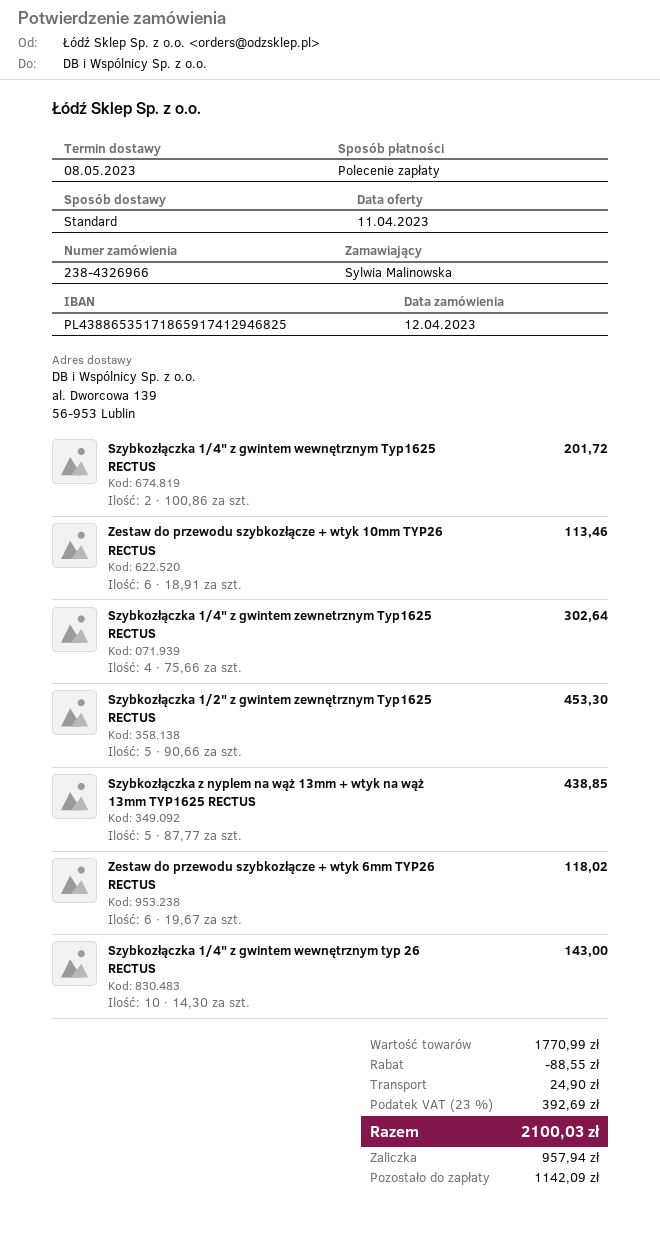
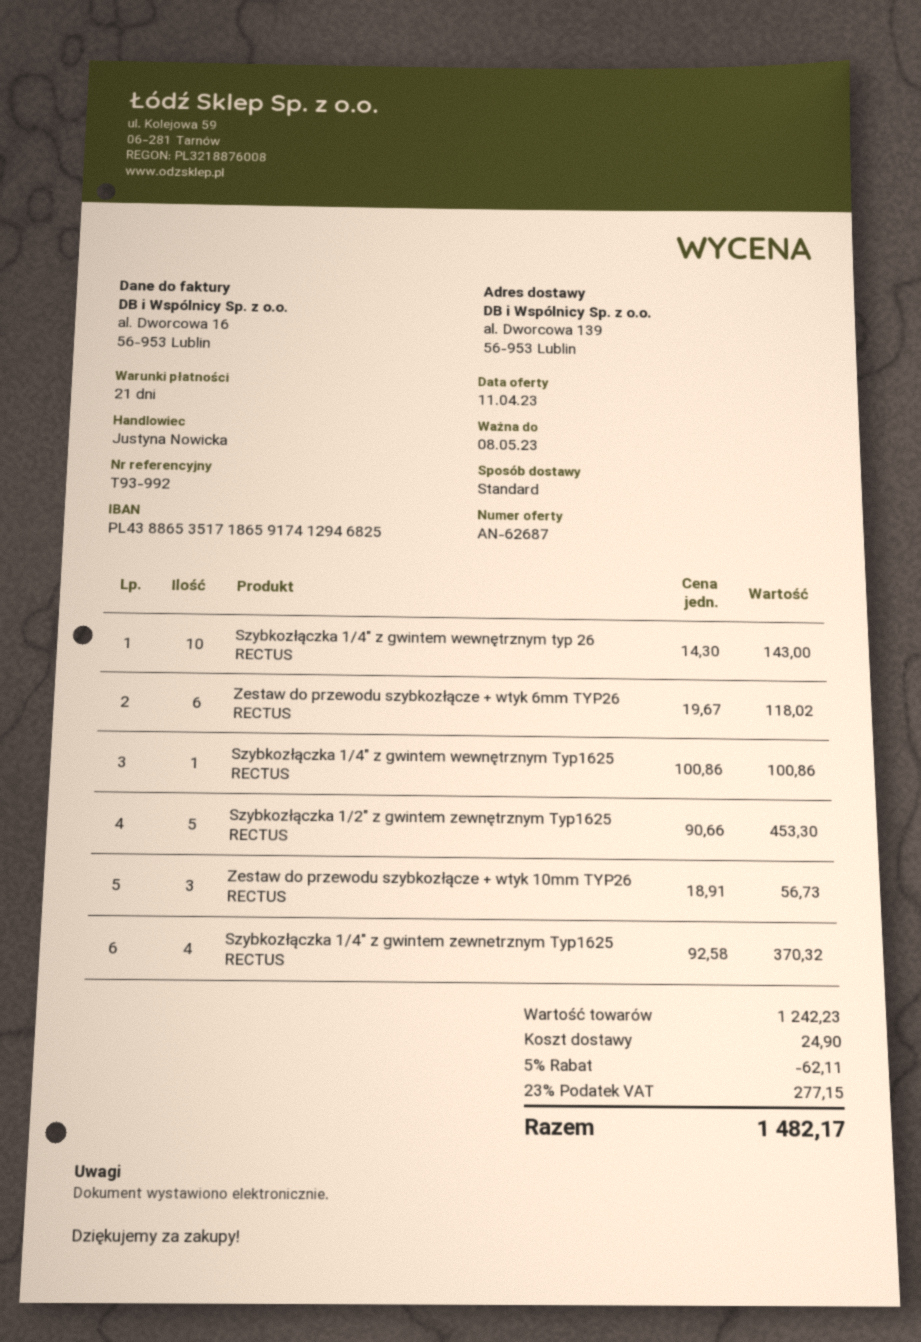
Szybkozłączka 1/4" z gwintem wewnętrznym Typ1625 RECTUS: 2 x 100.86 = 201.72 -> 1 x 100.86 = 100.86
Zestaw do przewodu szybkozłącze + wtyk 10mm TYP26 RECTUS: 6 x 18.91 = 113.46 -> 3 x 18.91 = 56.73
Szybkozłączka 1/4" z gwintem zewnetrznym Typ1625 RECTUS: 4 x 75.66 = 302.64 -> 4 x 92.58 = 370.32
Szybkozłączka z nyplem na wąż 13mm + wtyk na wąż 13mm TYP1625 RECTUS: 5 x 87.77 = 438.85 -> none
subtotal: 1770.99 -> 1242.23
discount: 88.55 -> 62.11
tax: 23% = 392.69 -> 23% = 277.15
total: 2100.03 -> 1482.17

